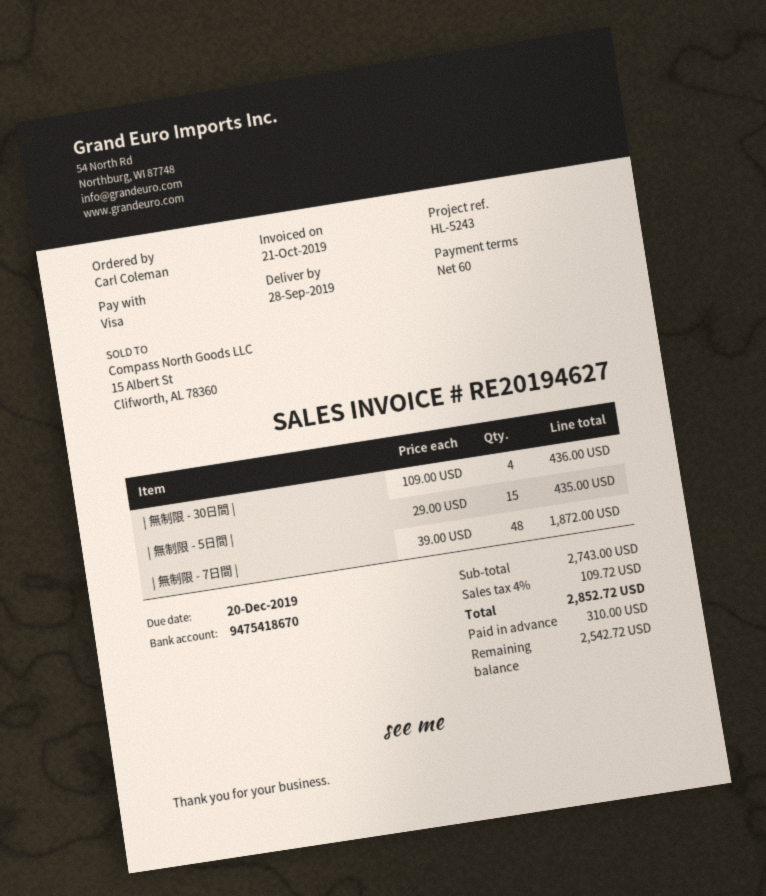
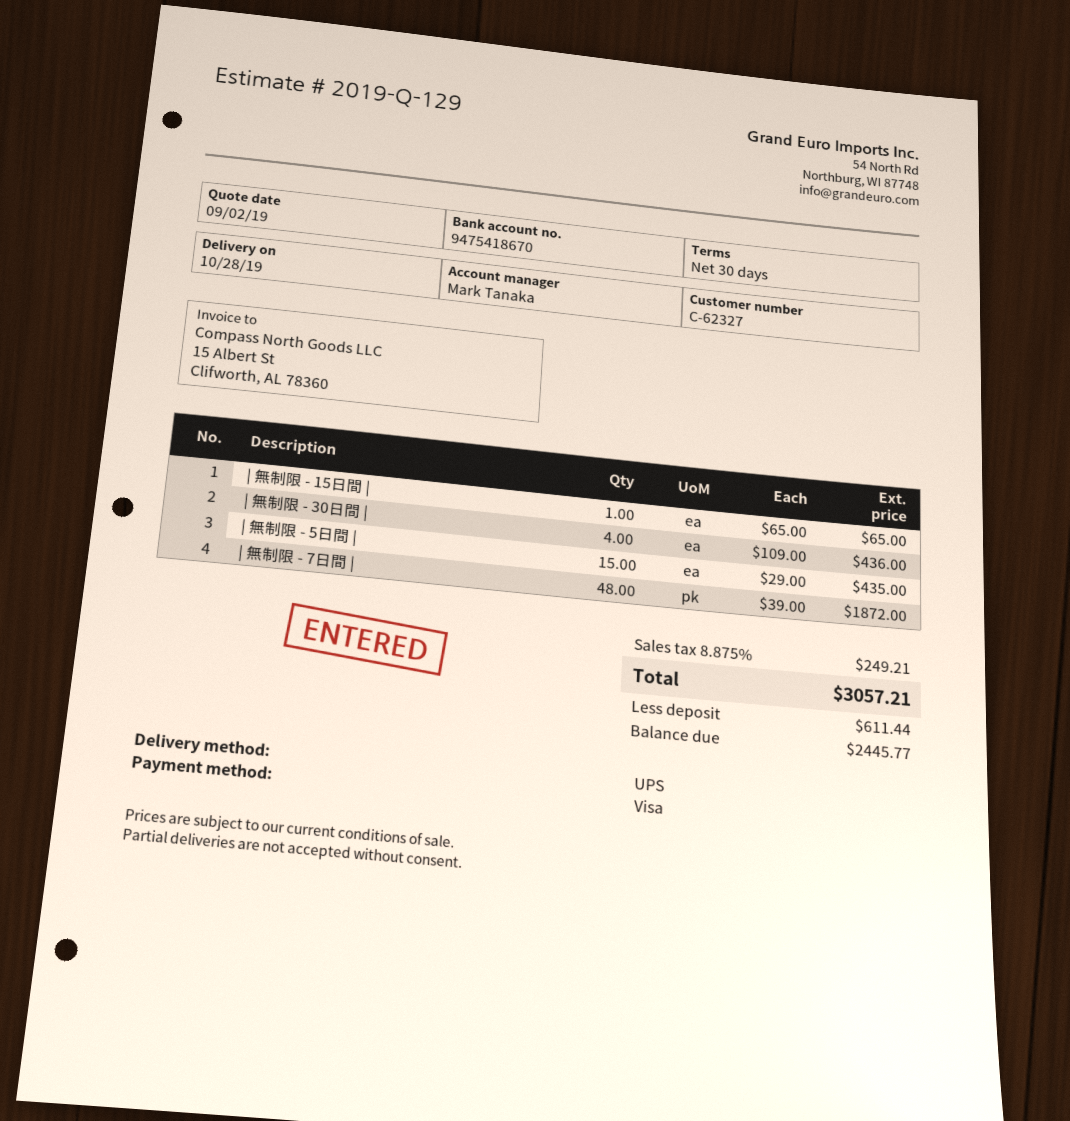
delivery date: 2019-09-28 -> 2019-10-28
payment terms: 60 days -> 30 days
| 無制限 - 15日間 |: none -> 1 x 65.00 = 65.00
tax: 4% = 109.72 -> 8.875% = 249.21
total: 2852.72 -> 3057.21
deposit: 310.00 -> 611.44
balance: 2542.72 -> 2445.77

